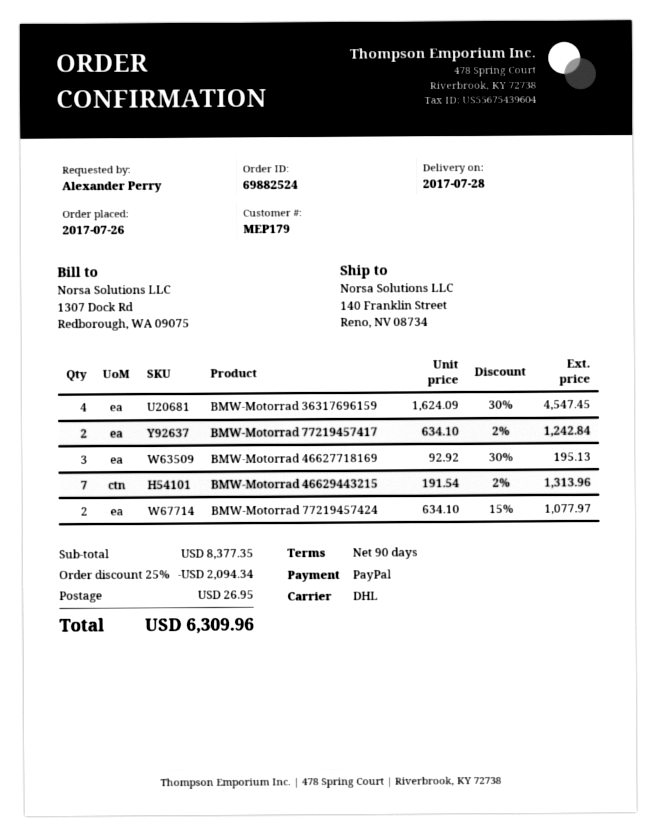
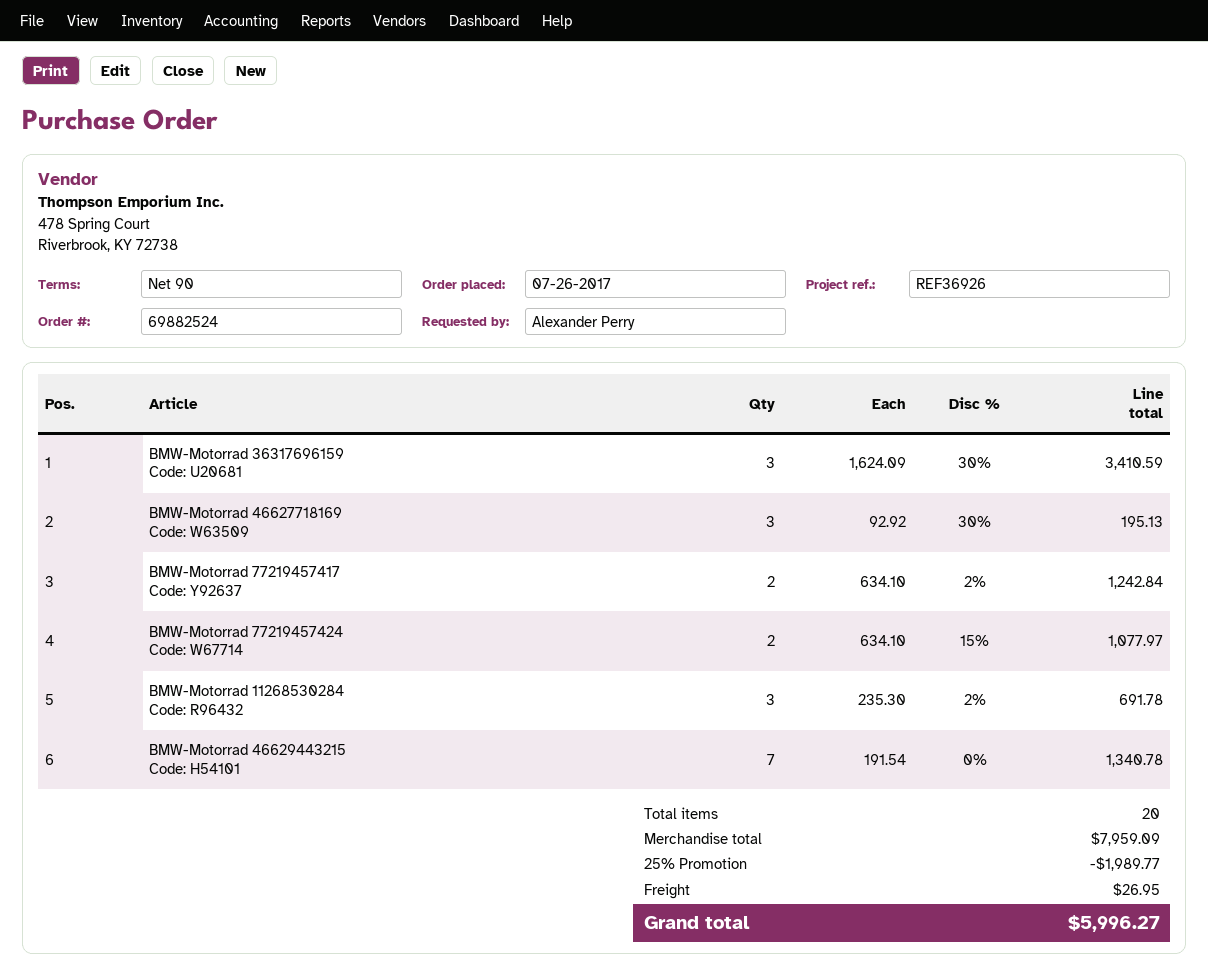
BMW-Motorrad 36317696159: 4 x 1624.09 - 30% = 4547.45 -> 3 x 1624.09 - 30% = 3410.59
BMW-Motorrad 46629443215: 7 x 191.54 - 2% = 1313.96 -> 7 x 191.54 = 1340.78
BMW-Motorrad 11268530284: none -> 3 x 235.30 - 2% = 691.78
subtotal: 8377.35 -> 7959.09
discount: 25% = 2094.34 -> 25% = 1989.77
total: 6309.96 -> 5996.27

